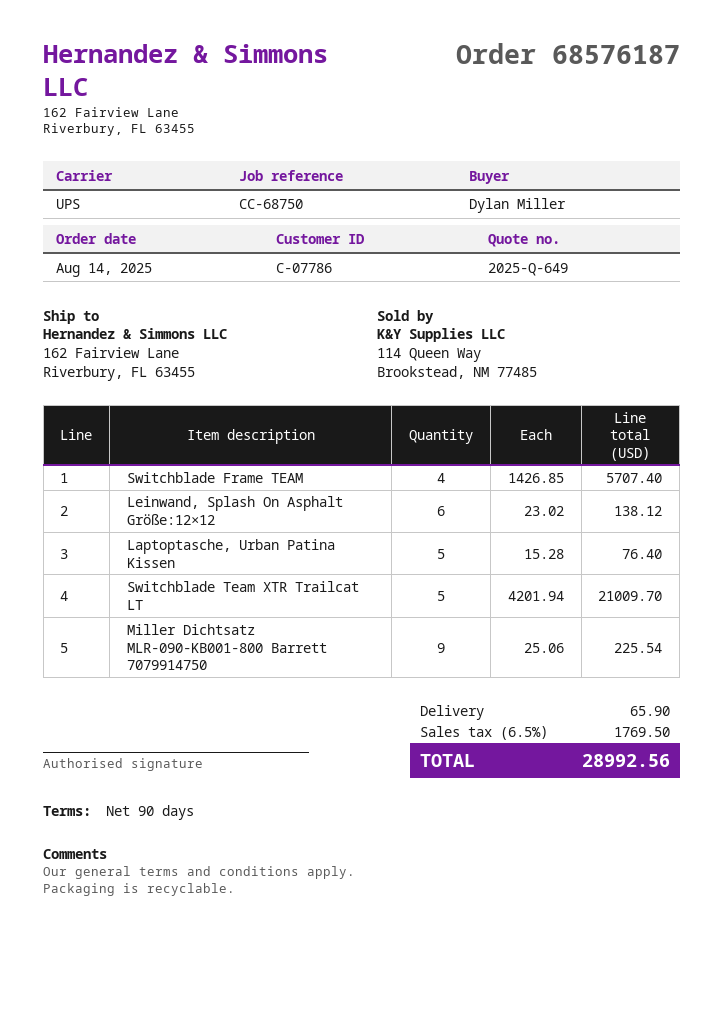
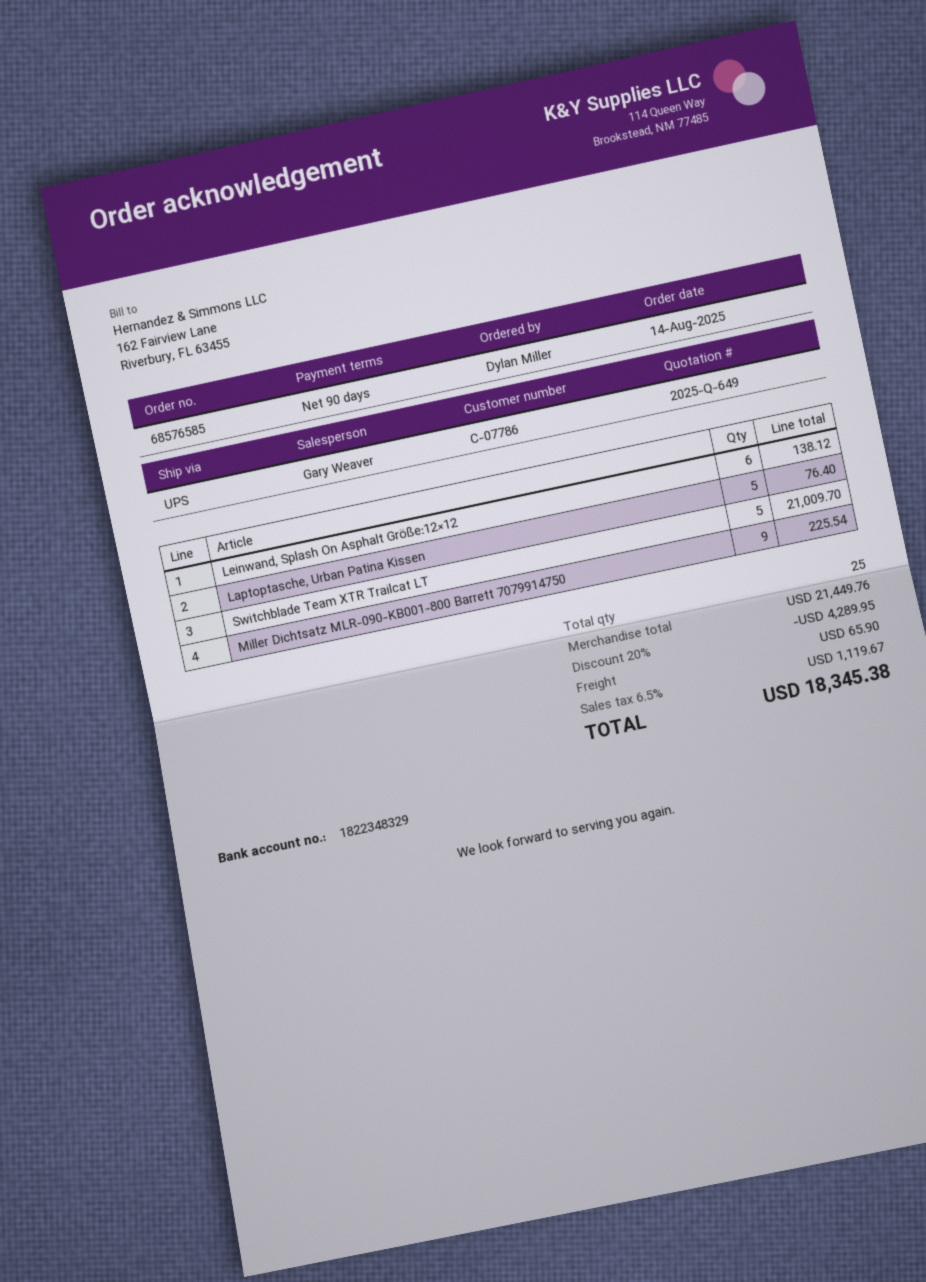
order number: 68576187 -> 68576585
Switchblade Frame TEAM: 4 for 5707.40 -> none
discount: none -> 20% = 4289.95
tax: 6.5% = 1769.50 -> 6.5% = 1119.67
total: 28992.56 -> 18345.38

